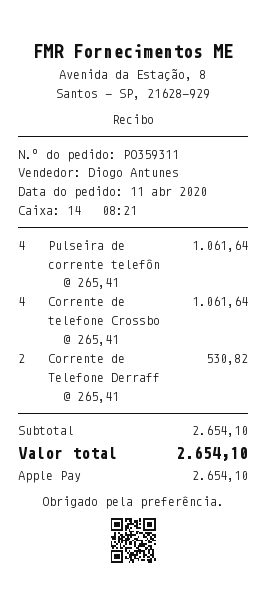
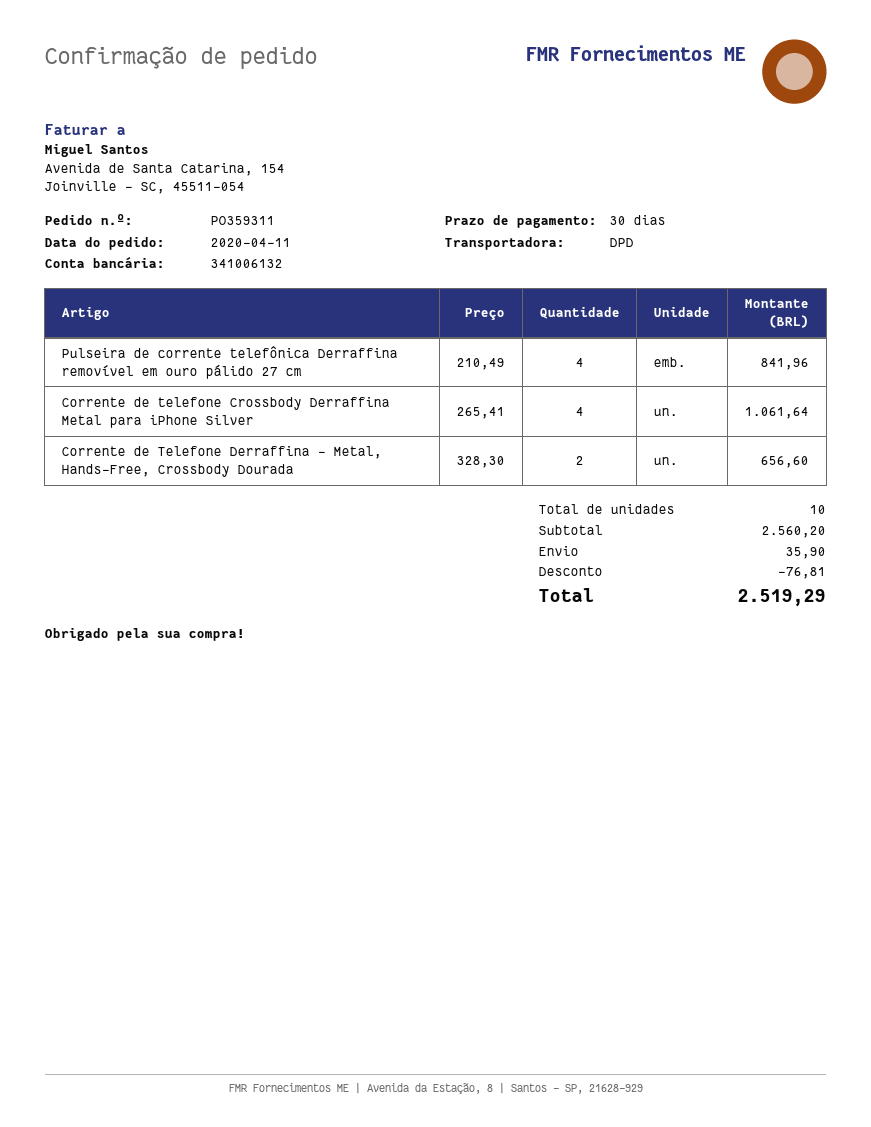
Pulseira de corrente telefôn: 4 x 265.41 = 1061.64 -> 4 x 210.49 = 841.96
Corrente de Telefone Derraff: 2 x 265.41 = 530.82 -> 2 x 328.30 = 656.60
subtotal: 2654.10 -> 2560.20
discount: none -> 76.81
shipping: none -> 35.90
total: 2654.10 -> 2519.29

